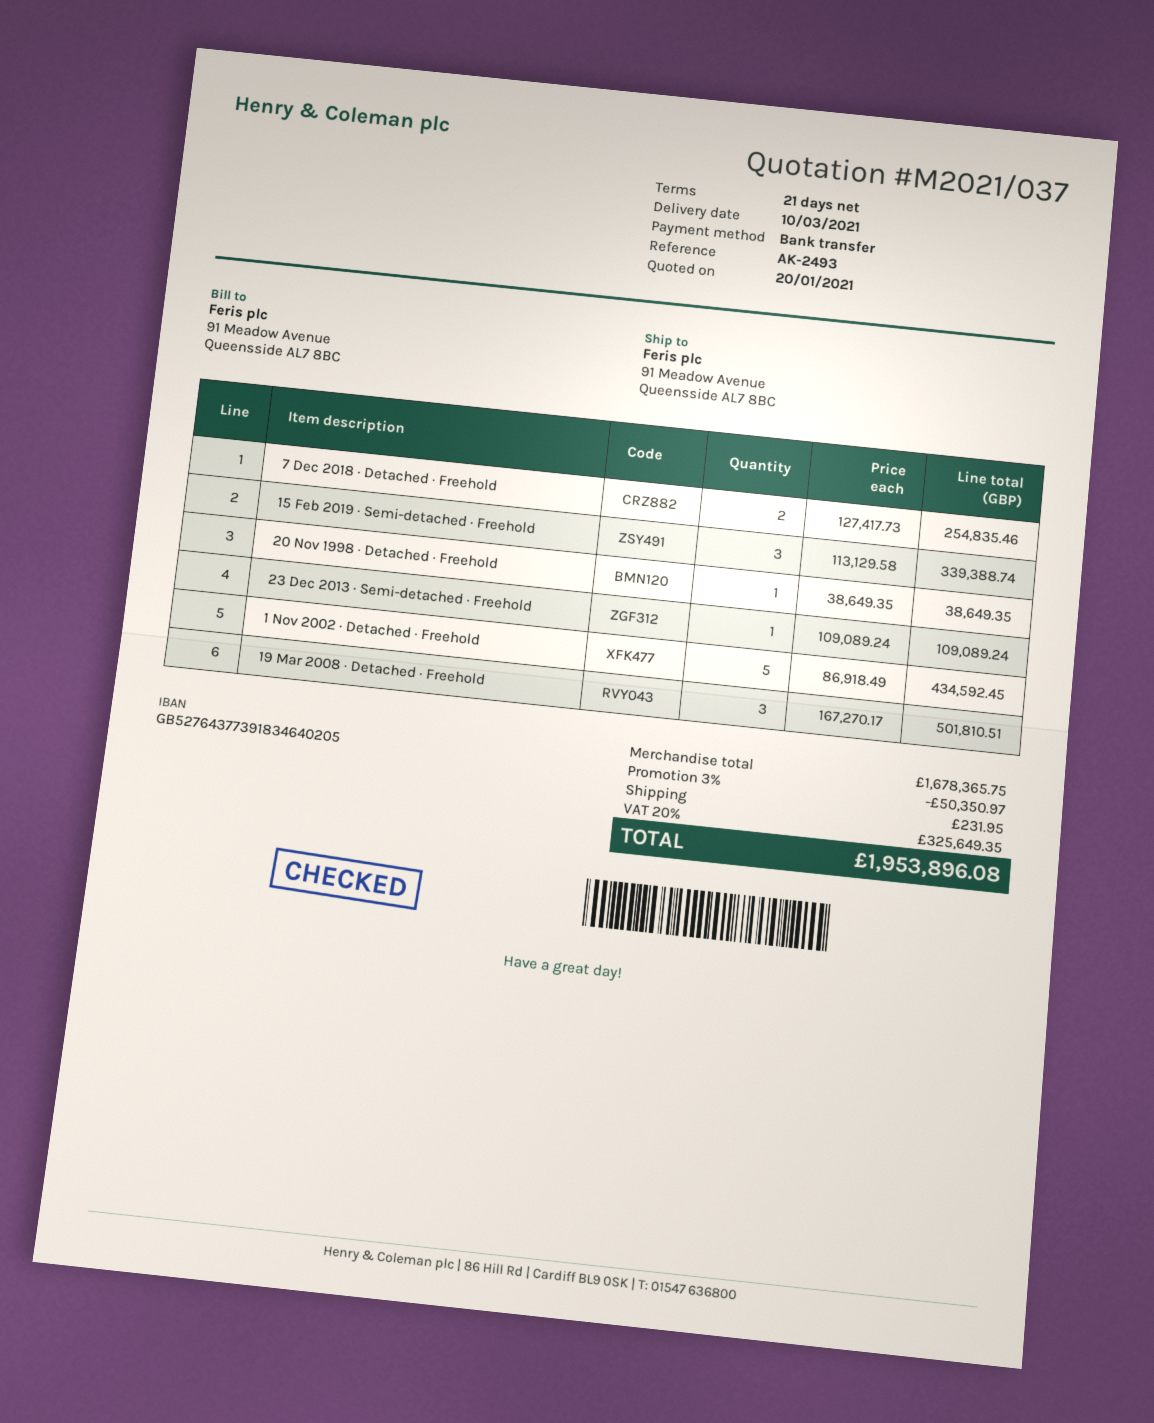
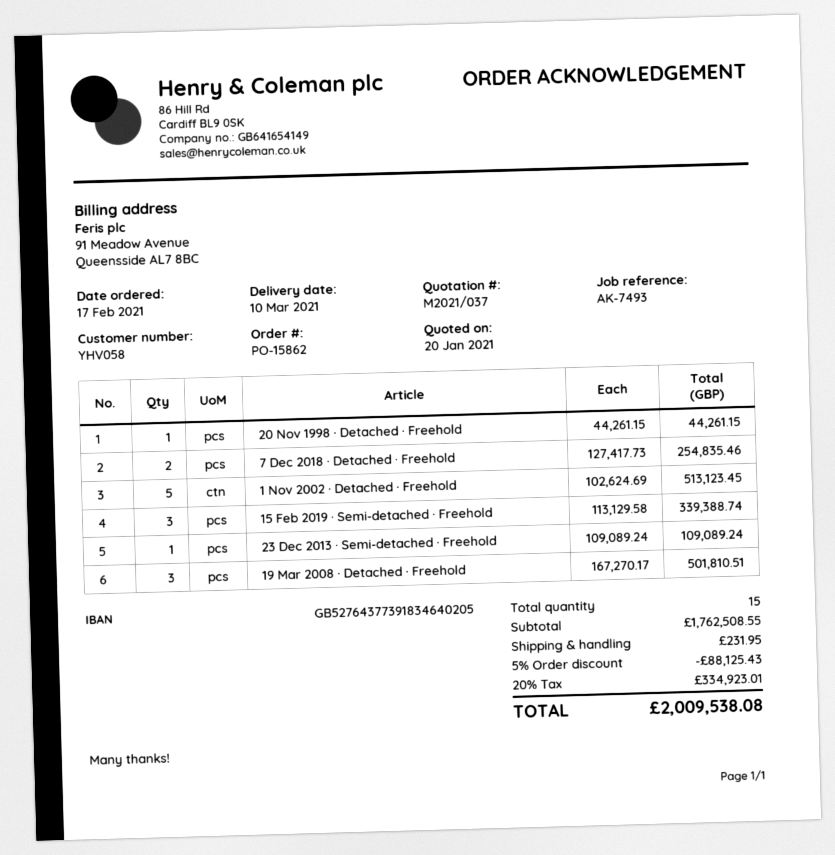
reference: AK-2493 -> AK-7493
20 Nov 1998 · Detached · Freehold: 1 x 38649.35 = 38649.35 -> 1 x 44261.15 = 44261.15
1 Nov 2002 · Detached · Freehold: 5 x 86918.49 = 434592.45 -> 5 x 102624.69 = 513123.45
subtotal: 1678365.75 -> 1762508.55
discount: 3% = 50350.97 -> 5% = 88125.43
tax: 20% = 325649.35 -> 20% = 334923.01
total: 1953896.08 -> 2009538.08

